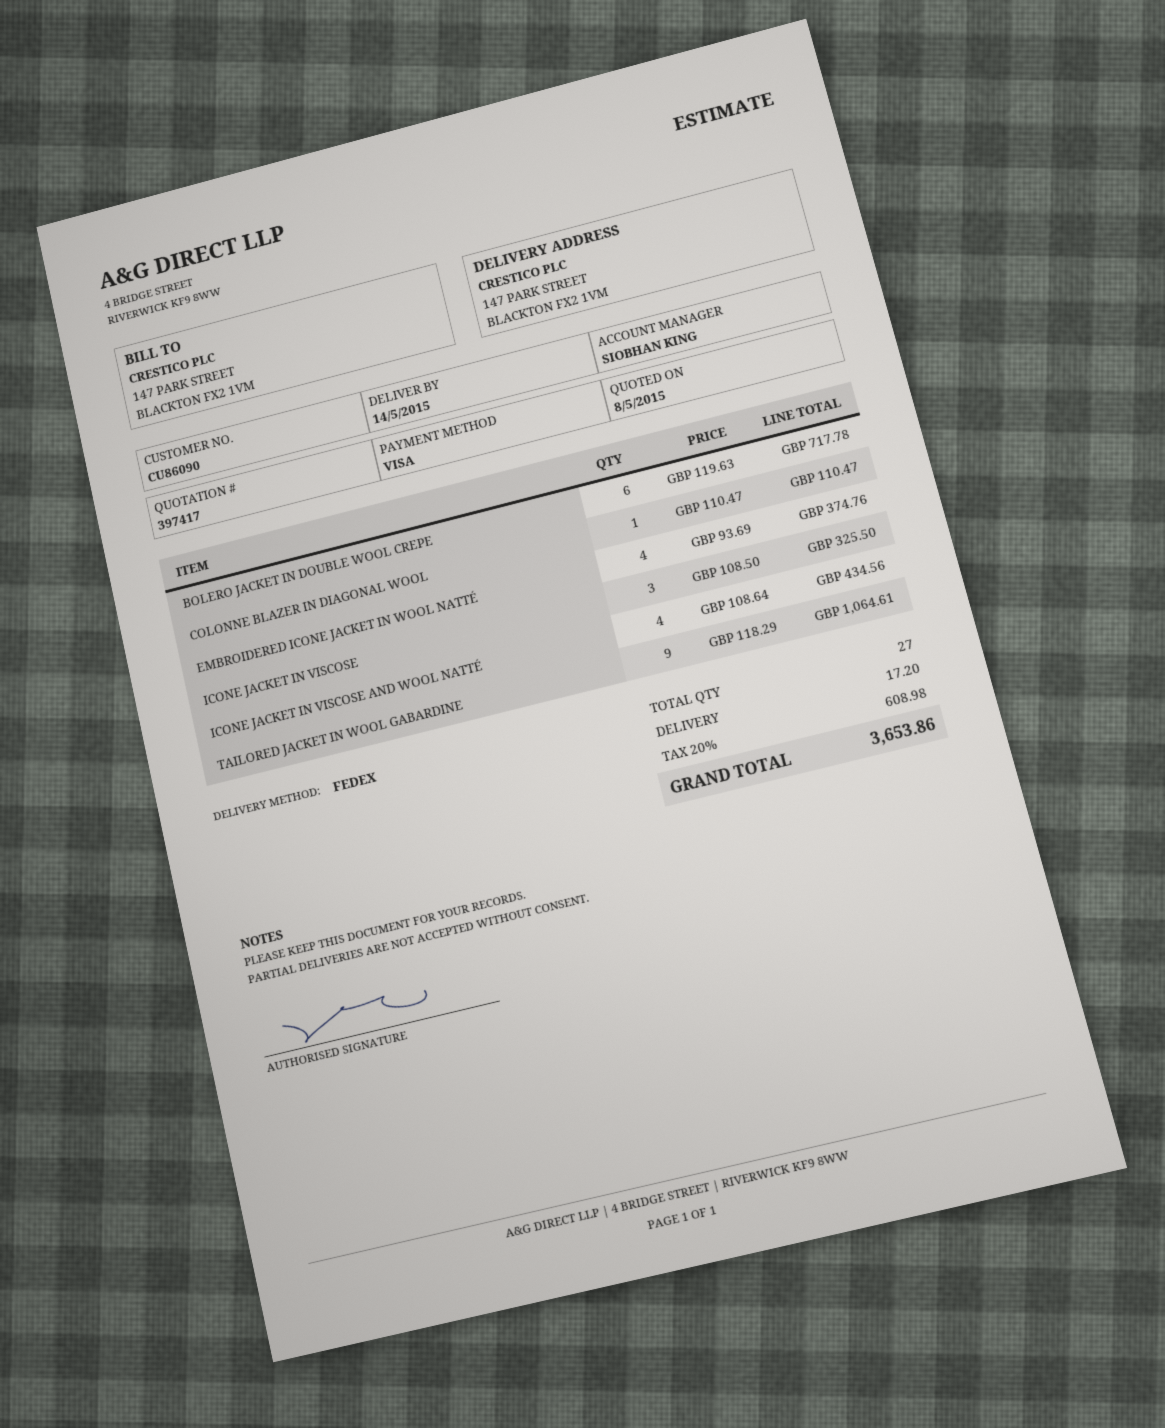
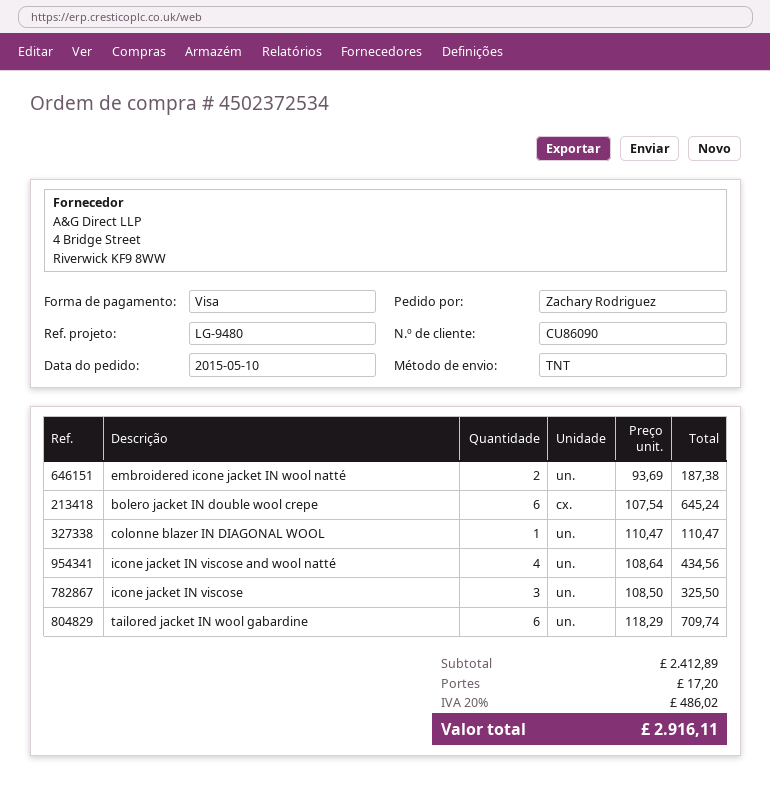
shipping method: FedEx -> TNT
BOLERO JACKET IN DOUBLE WOOL CREPE: 6 x 119.63 = 717.78 -> 6 x 107.54 = 645.24
EMBROIDERED ICONE JACKET IN WOOL NATTÉ: 4 x 93.69 = 374.76 -> 2 x 93.69 = 187.38
TAILORED JACKET IN WOOL GABARDINE: 9 x 118.29 = 1064.61 -> 6 x 118.29 = 709.74
tax: 20% = 608.98 -> 20% = 486.02
total: 3653.86 -> 2916.11

